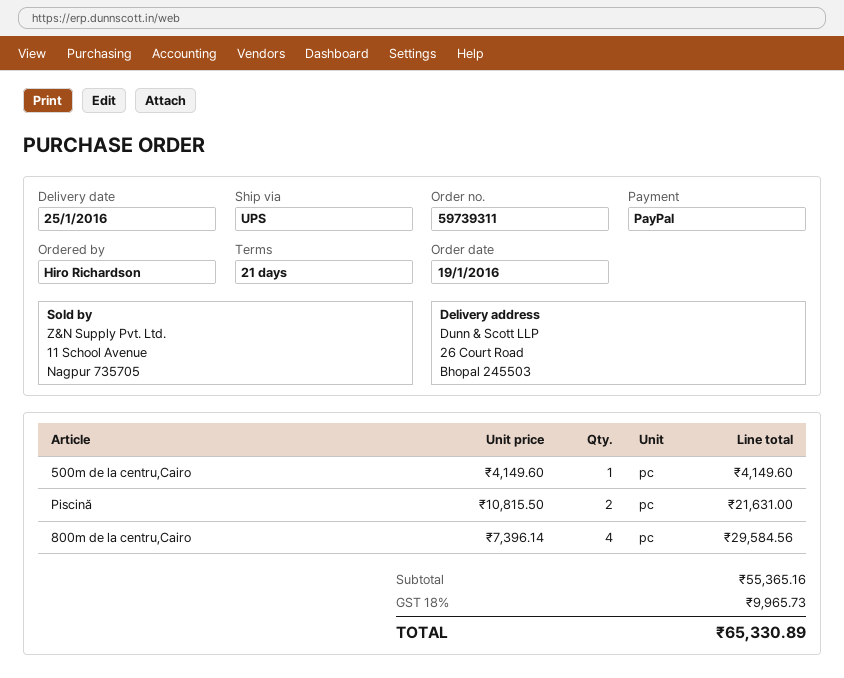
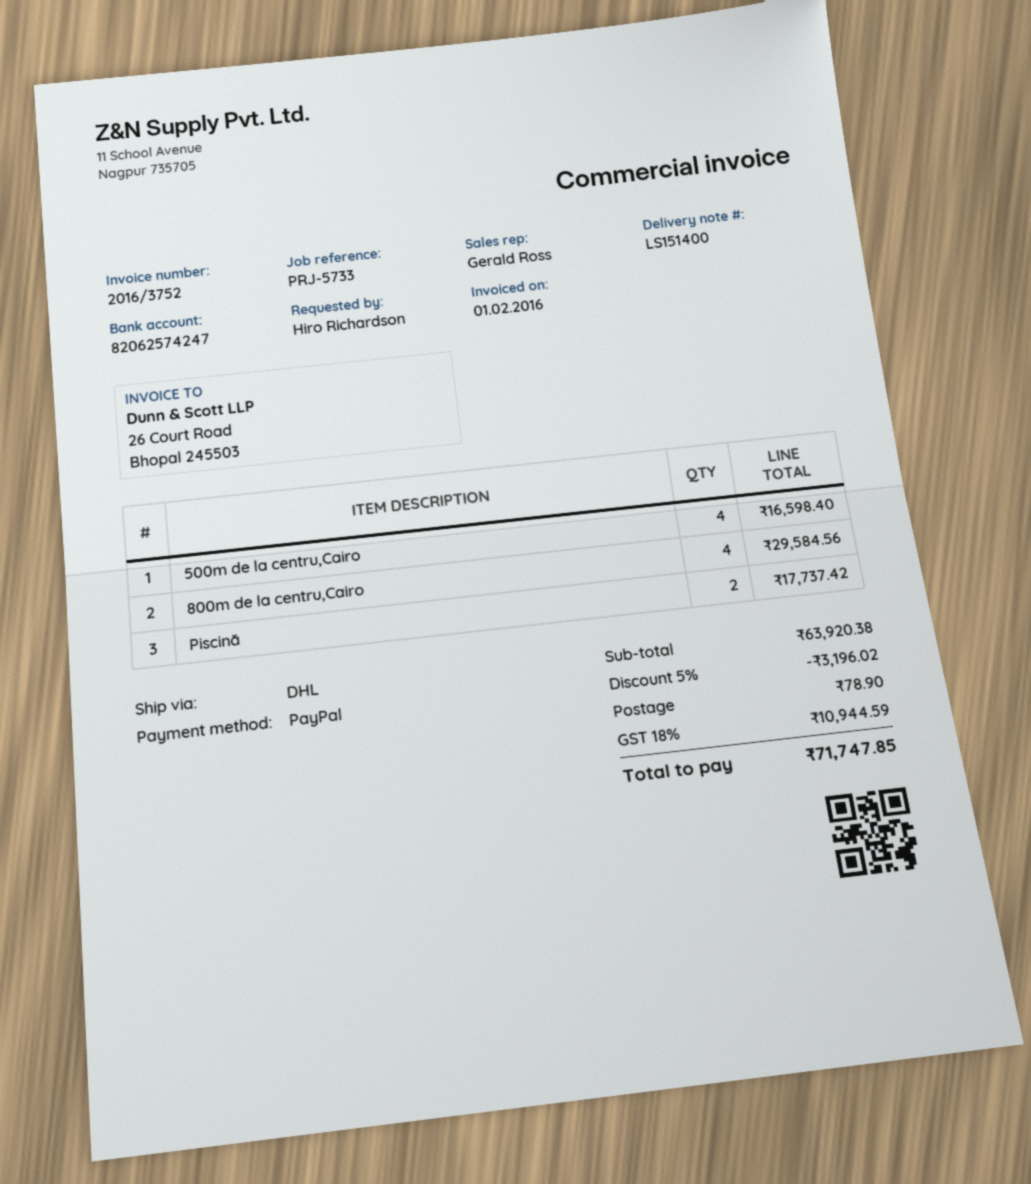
shipping method: UPS -> DHL
500m de la centru,Cairo: 1 for 4149.60 -> 4 for 16598.40
Piscină: 2 for 21631.00 -> 2 for 17737.42
subtotal: 55365.16 -> 63920.38
discount: none -> 5% = 3196.02
shipping: none -> 78.90
tax: 18% = 9965.73 -> 18% = 10944.59
total: 65330.89 -> 71747.85

